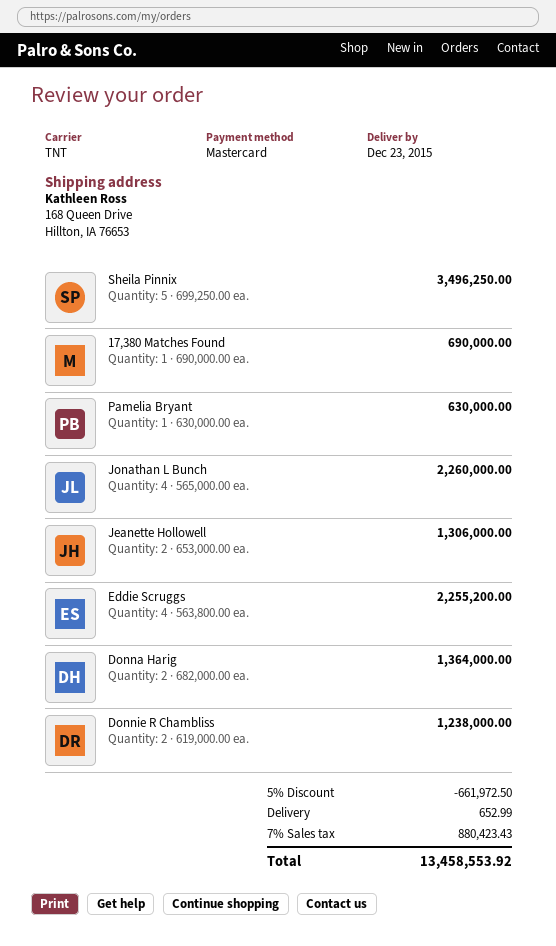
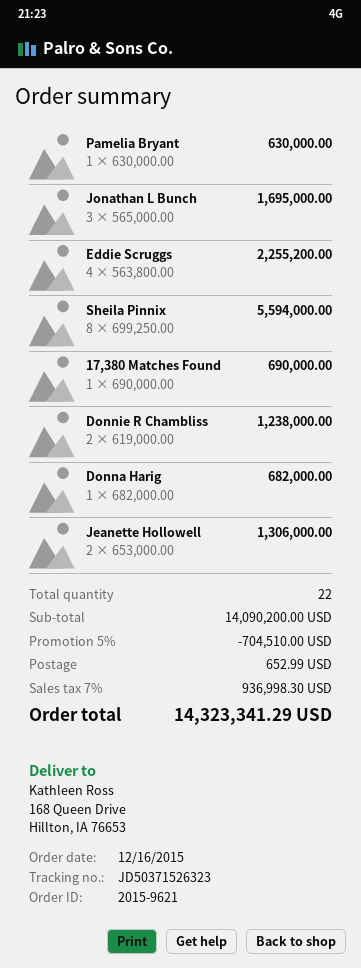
Sheila Pinnix: 5 x 699250.00 = 3496250.00 -> 8 x 699250.00 = 5594000.00
Jonathan L Bunch: 4 x 565000.00 = 2260000.00 -> 3 x 565000.00 = 1695000.00
Donna Harig: 2 x 682000.00 = 1364000.00 -> 1 x 682000.00 = 682000.00
discount: 5% = 661972.50 -> 5% = 704510.00
tax: 7% = 880423.43 -> 7% = 936998.30
total: 13458553.92 -> 14323341.29

